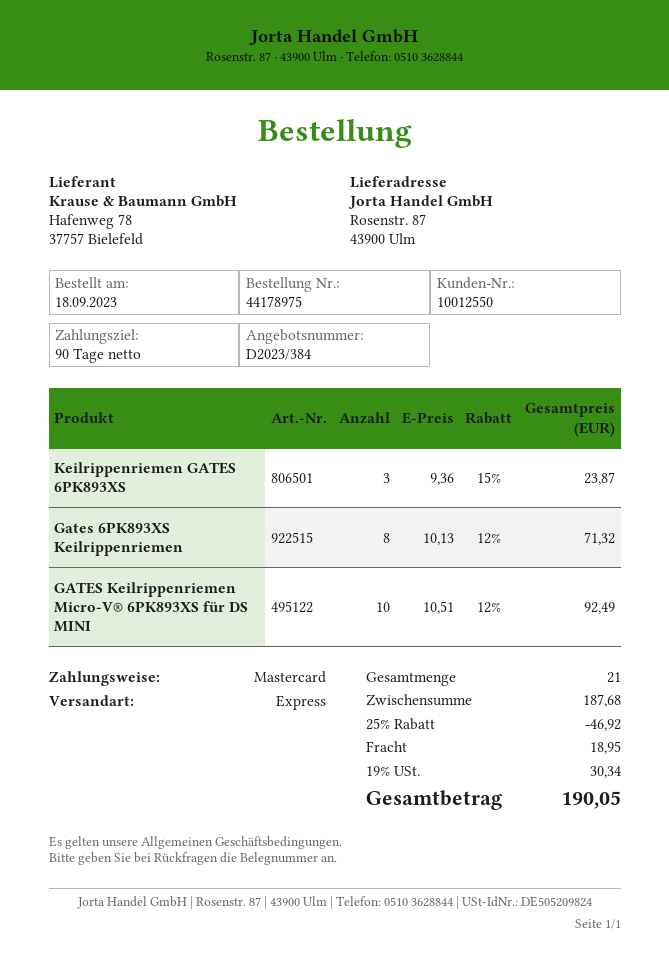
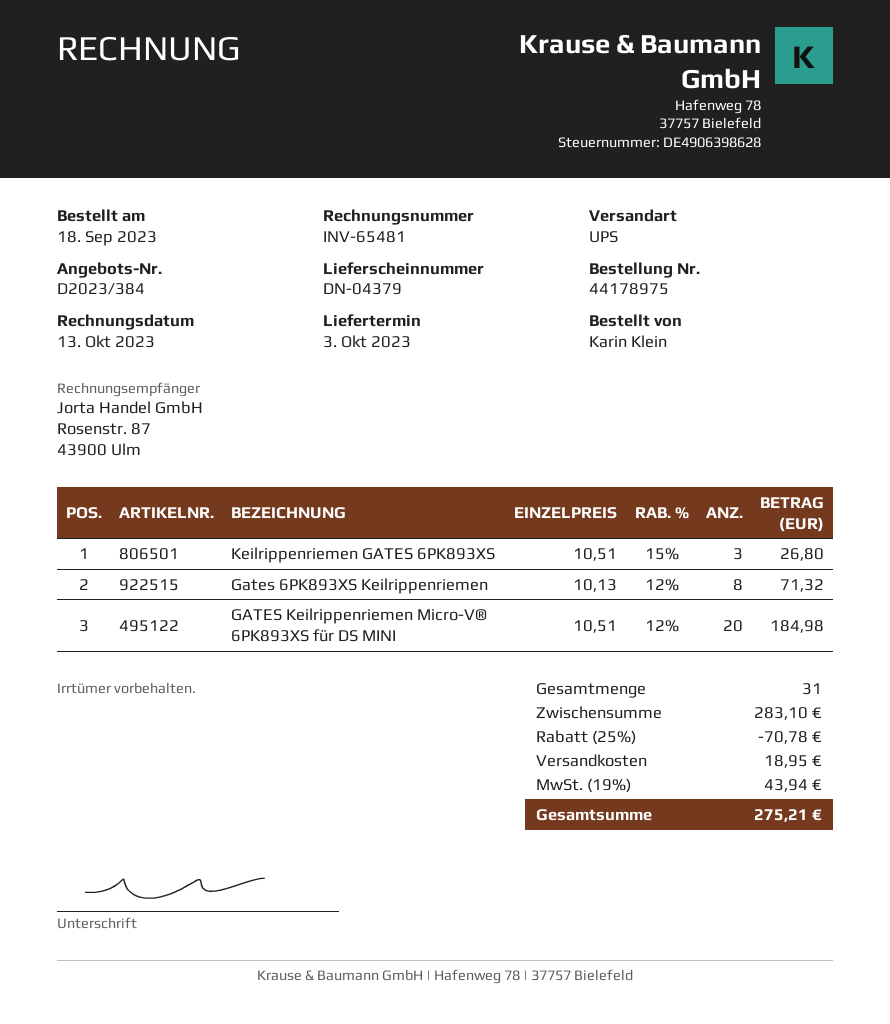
shipping method: express -> UPS
Keilrippenriemen GATES 6PK893XS: 3 x 9.36 - 15% = 23.87 -> 3 x 10.51 - 15% = 26.80
GATES Keilrippenriemen Micro-V® 6PK893XS für DS MINI: 10 x 10.51 - 12% = 92.49 -> 20 x 10.51 - 12% = 184.98
total quantity: 21 -> 31
subtotal: 187.68 -> 283.10
discount: 25% = 46.92 -> 25% = 70.78
tax: 19% = 30.34 -> 19% = 43.94
total: 190.05 -> 275.21

